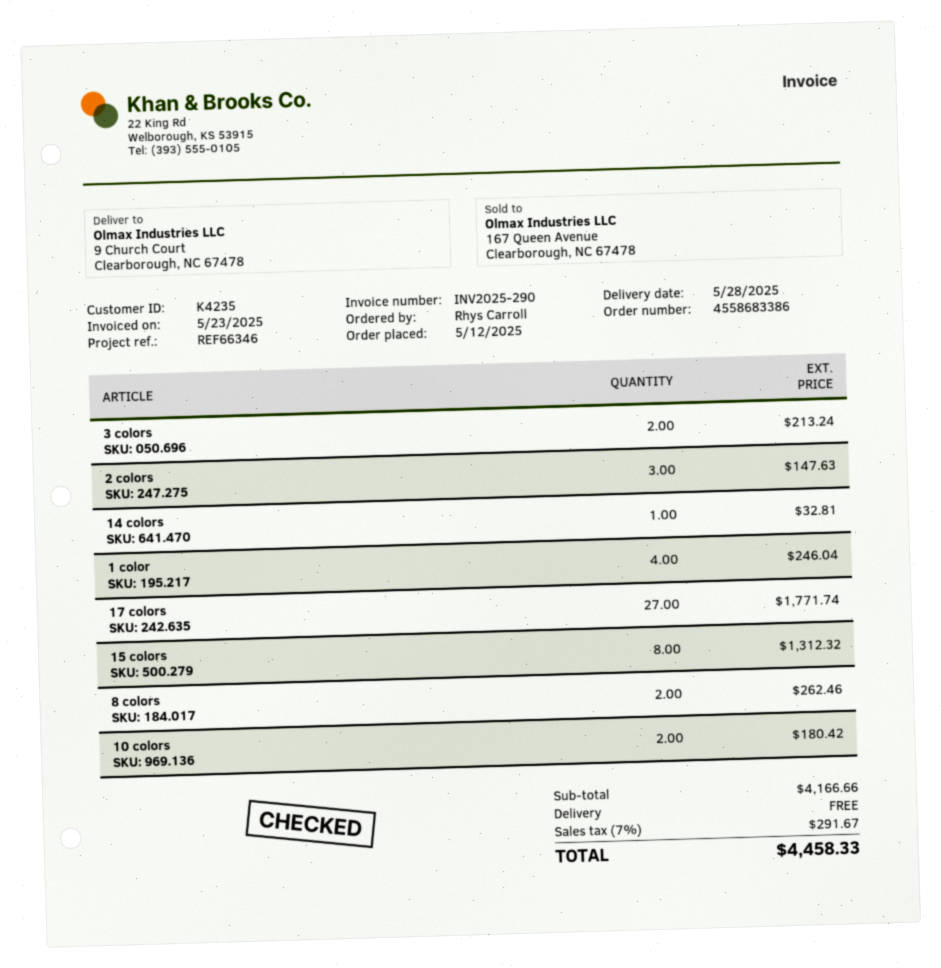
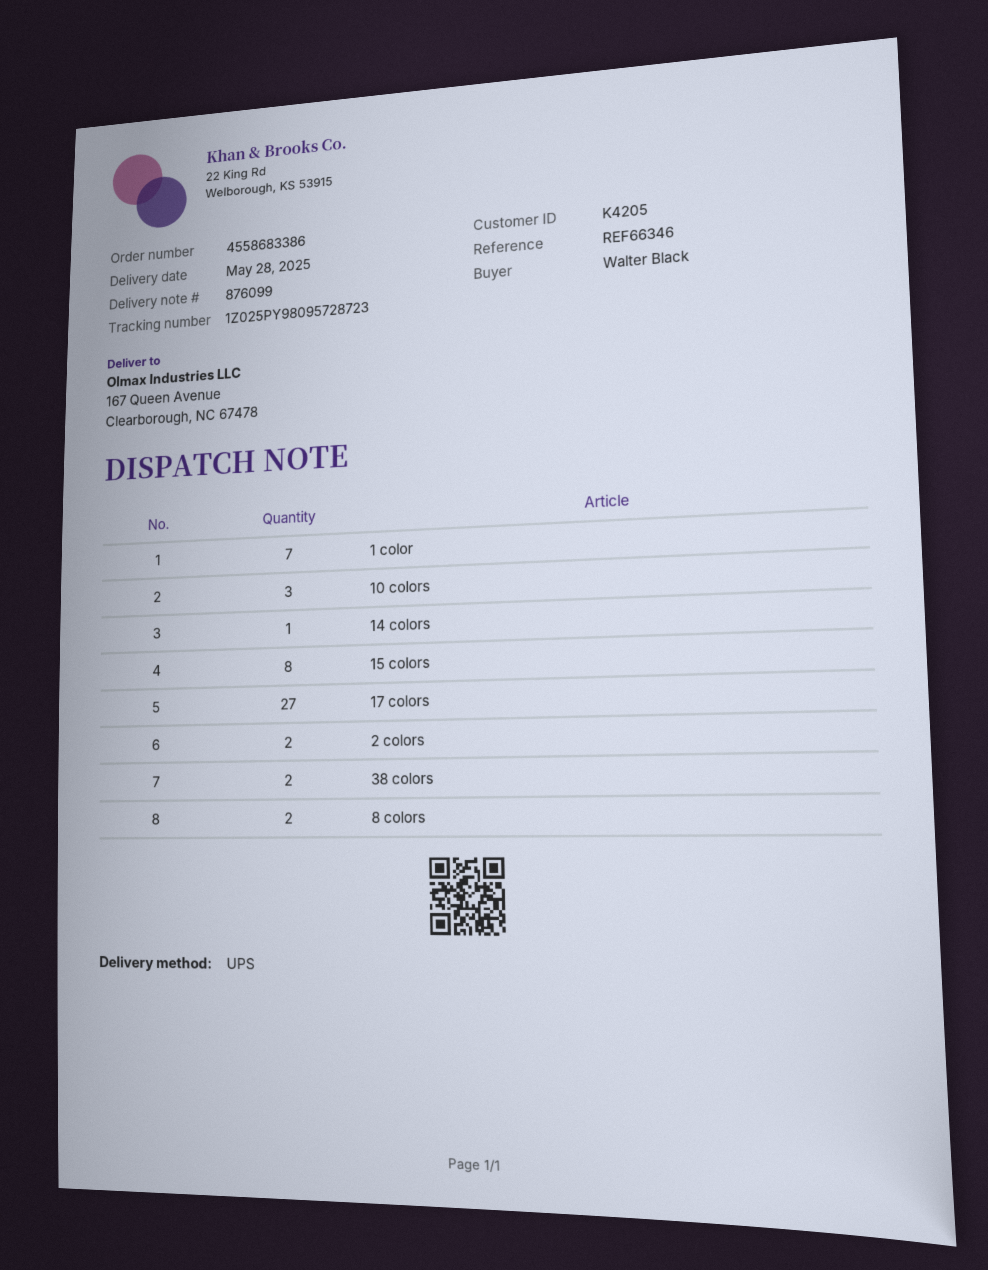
customer number: K4235 -> K4205
ordered by: Rhys Carroll -> Walter Black
ship to: 9 Church Court, Clearborough, NC 67478 -> 167 Queen Avenue, Clearborough, NC 67478
3 colors: 2 -> none
2 colors: 3 -> 2
1 color: 4 -> 7
10 colors: 2 -> 3
38 colors: none -> 2

